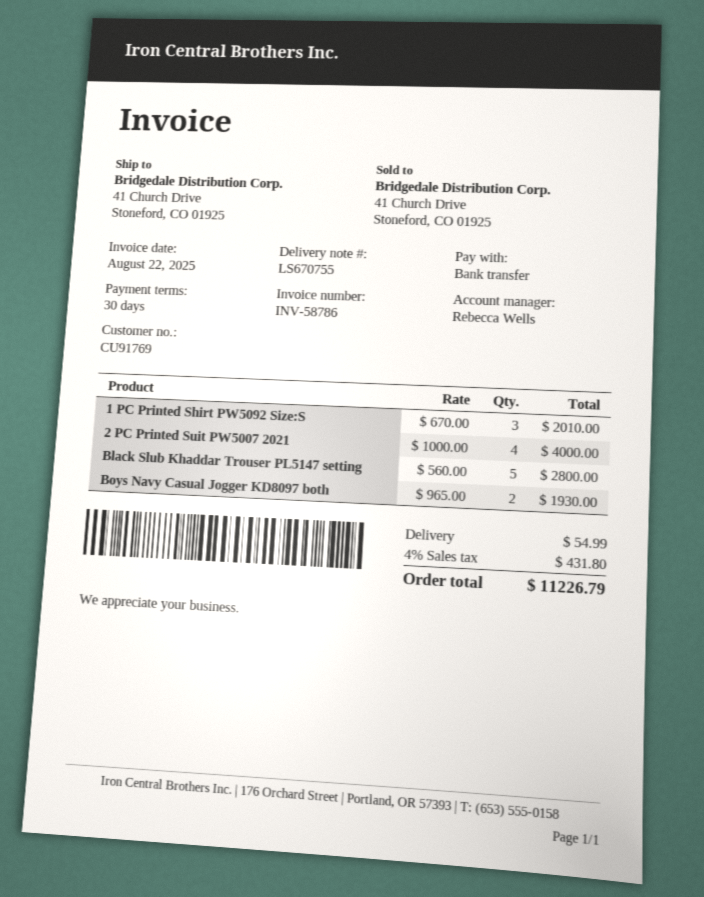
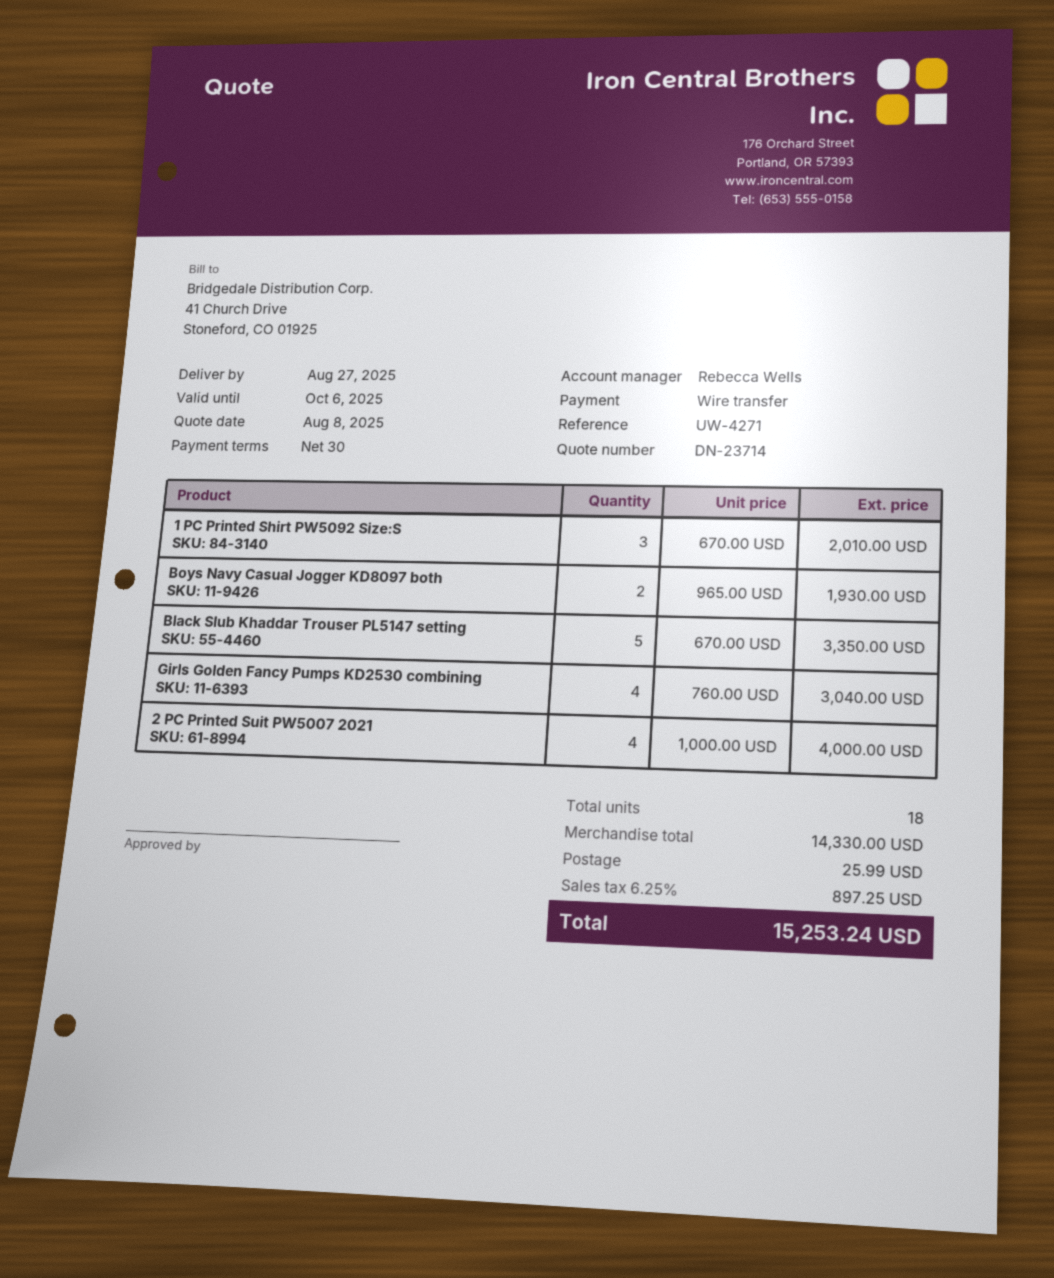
Black Slub Khaddar Trouser PL5147 setting: 5 x 560.00 = 2800.00 -> 5 x 670.00 = 3350.00
Girls Golden Fancy Pumps KD2530 combining: none -> 4 x 760.00 = 3040.00
shipping: 54.99 -> 25.99
tax: 4% = 431.80 -> 6.25% = 897.25
total: 11226.79 -> 15253.24

